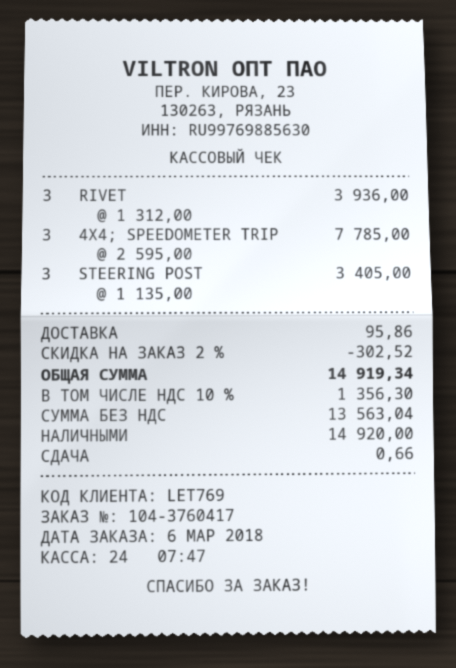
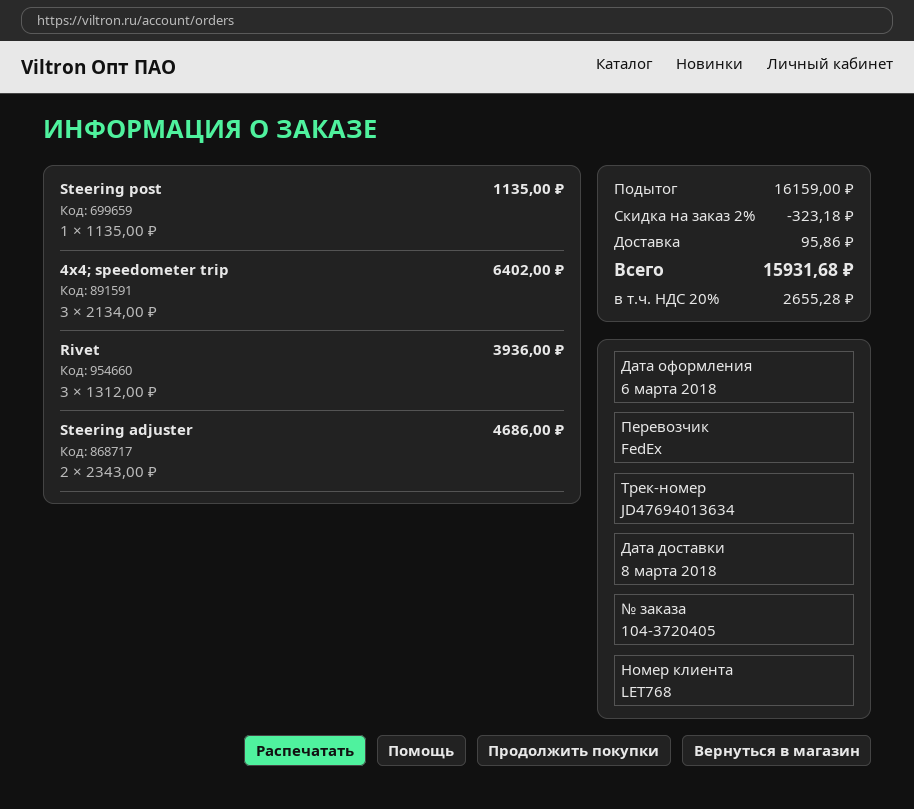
order number: 104-3760417 -> 104-3720405
customer number: LET769 -> LET768
4X4; SPEEDOMETER TRIP: 3 x 2595.00 = 7785.00 -> 3 x 2134.00 = 6402.00
STEERING POST: 3 x 1135.00 = 3405.00 -> 1 x 1135.00 = 1135.00
Steering adjuster: none -> 2 x 2343.00 = 4686.00
discount: 2% = 302.52 -> 2% = 323.18
tax: 10% = 1356.30 -> 20% = 2655.28
total: 14919.34 -> 15931.68

